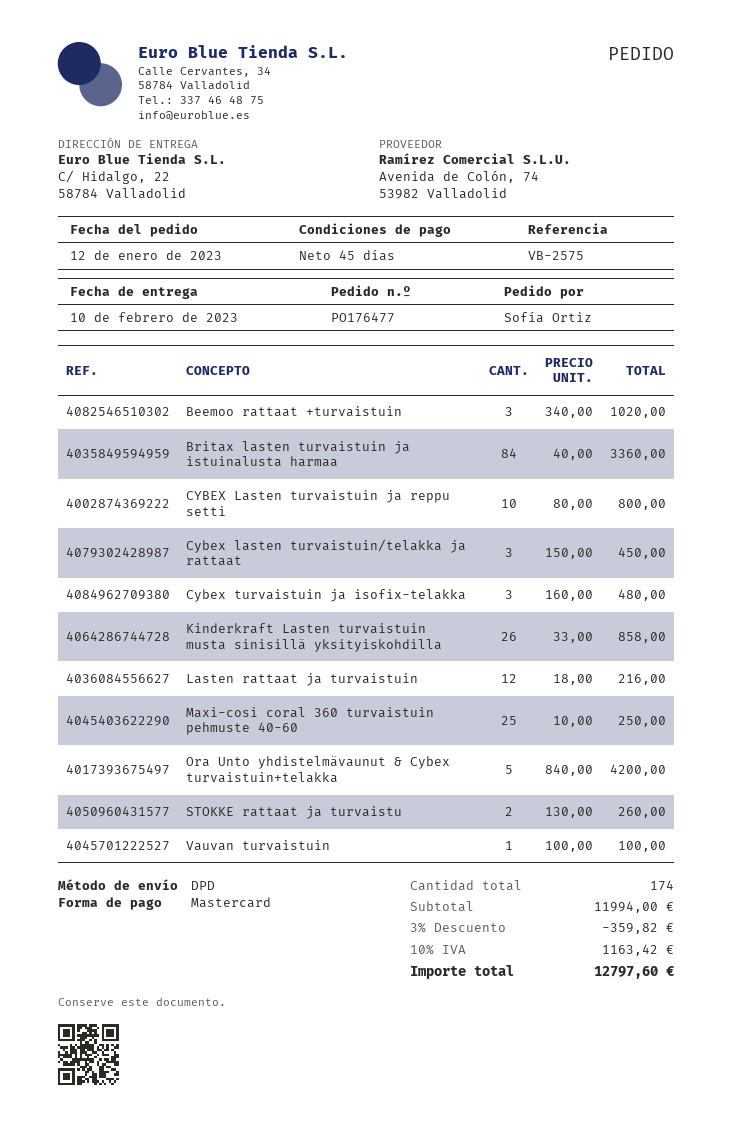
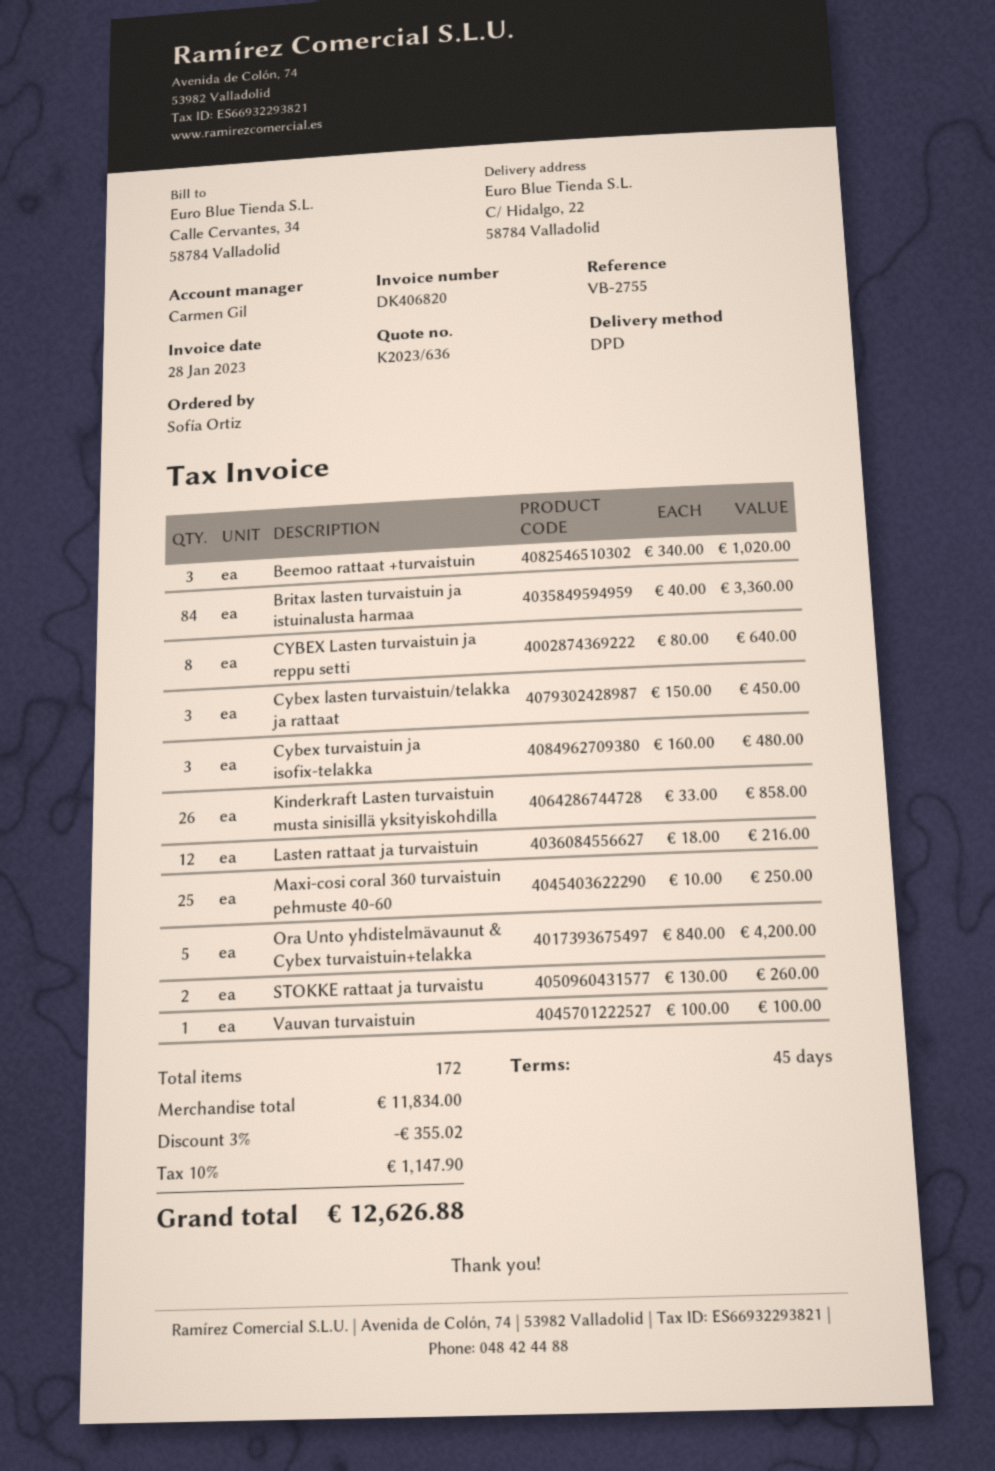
reference: VB-2575 -> VB-2755
CYBEX Lasten turvaistuin ja reppu setti: 10 x 80.00 = 800.00 -> 8 x 80.00 = 640.00
total quantity: 174 -> 172
subtotal: 11994.00 -> 11834.00
discount: 3% = 359.82 -> 3% = 355.02
tax: 10% = 1163.42 -> 10% = 1147.90
total: 12797.60 -> 12626.88

